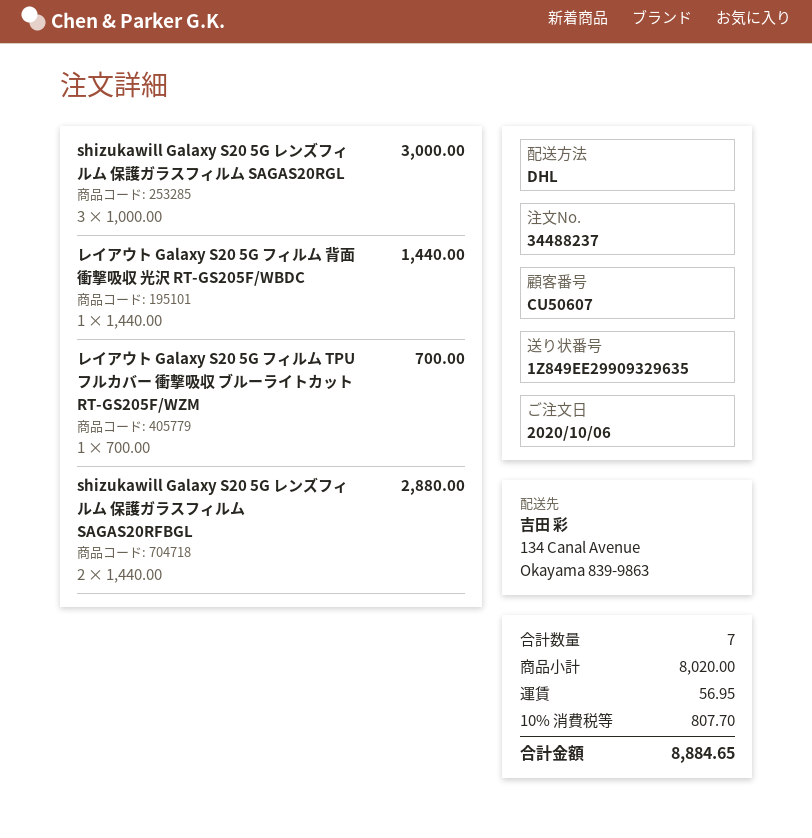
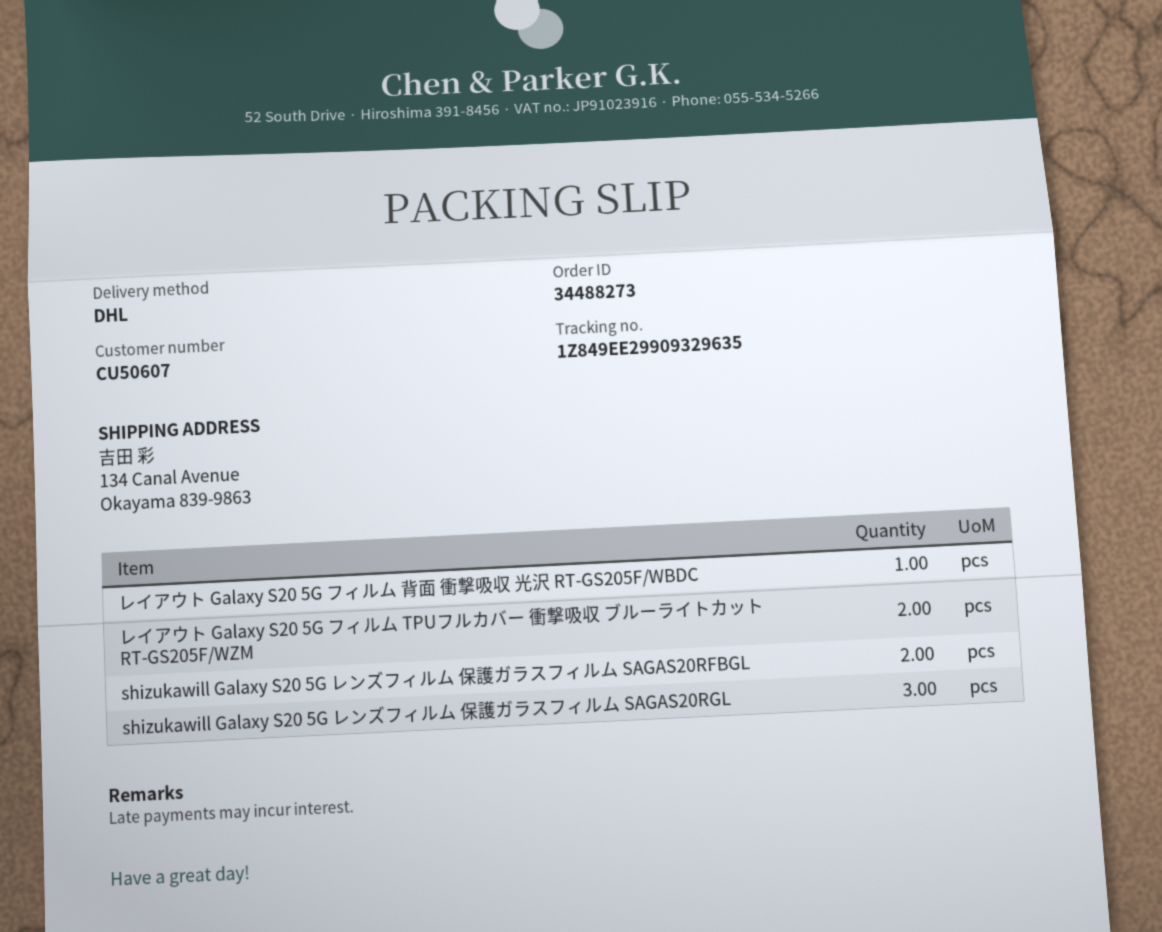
order number: 34488237 -> 34488273
レイアウト Galaxy S20 5G フィルム TPUフルカバー 衝撃吸収 ブルーライトカット RT-GS205F/WZM: 1 -> 2

